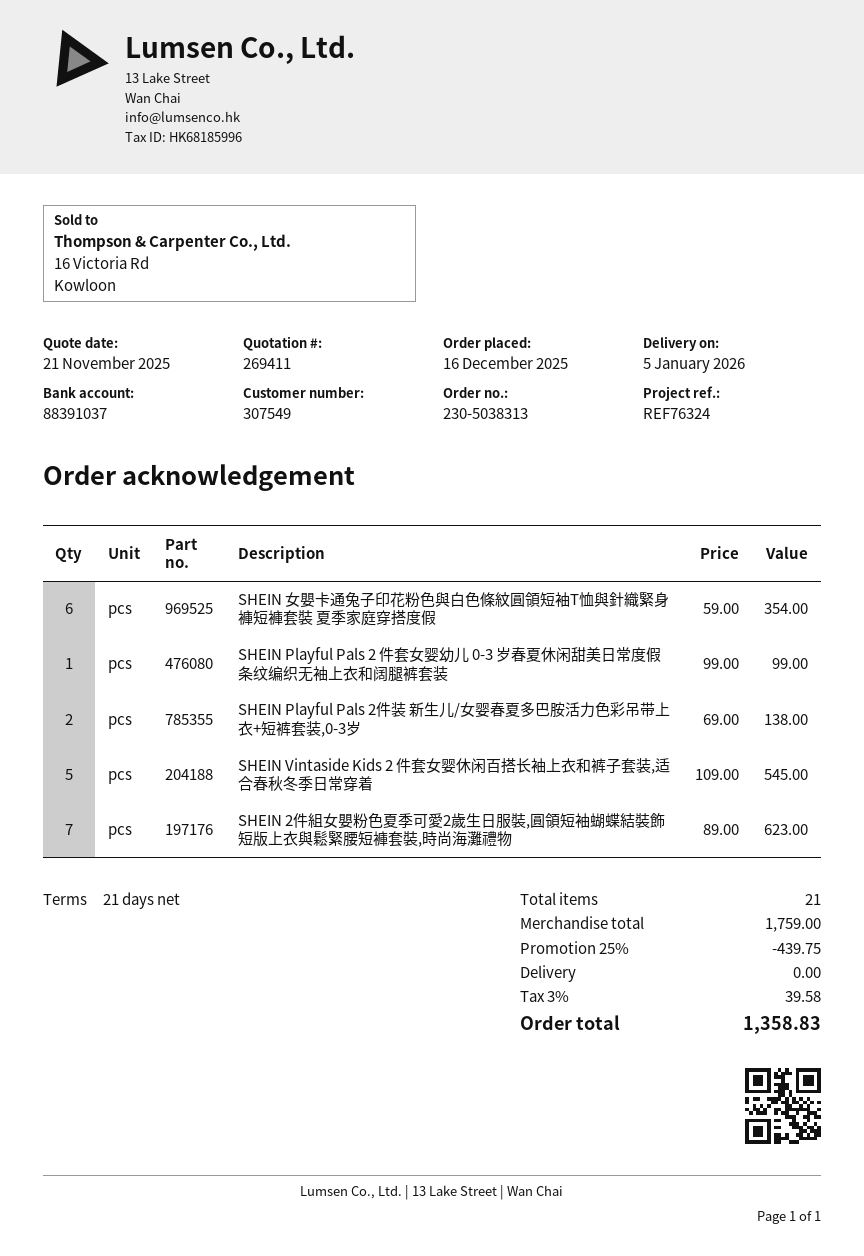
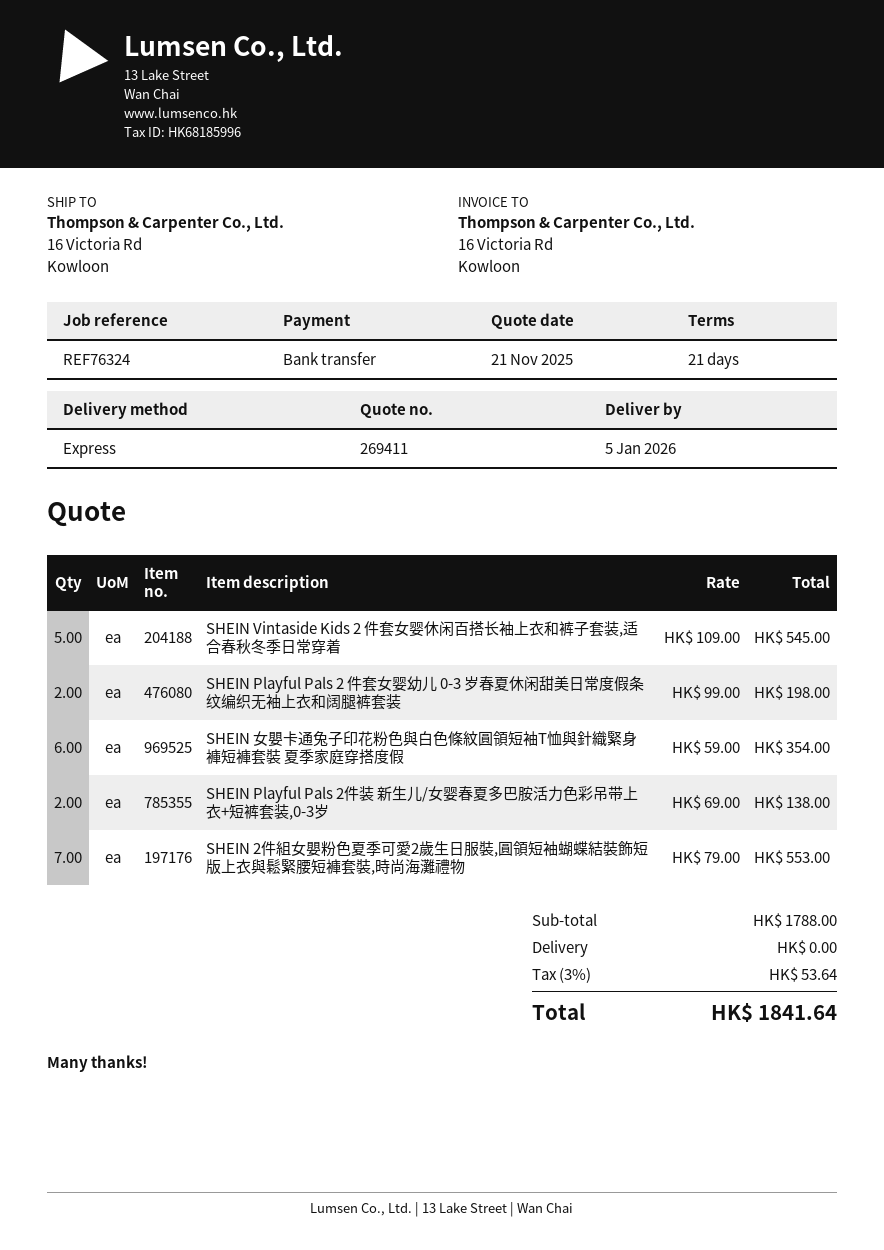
SHEIN Playful Pals 2 件套女婴幼儿 0-3 岁春夏休闲甜美日常度假条纹编织无袖上衣和阔腿裤套装: 1 x 99.00 = 99.00 -> 2 x 99.00 = 198.00
SHEIN 2件組女嬰粉色夏季可愛2歲生日服裝,圓領短袖蝴蝶結裝飾短版上衣與鬆緊腰短褲套裝,時尚海灘禮物: 7 x 89.00 = 623.00 -> 7 x 79.00 = 553.00
subtotal: 1759.00 -> 1788.00
discount: 25% = 439.75 -> none
tax: 3% = 39.58 -> 3% = 53.64
total: 1358.83 -> 1841.64

